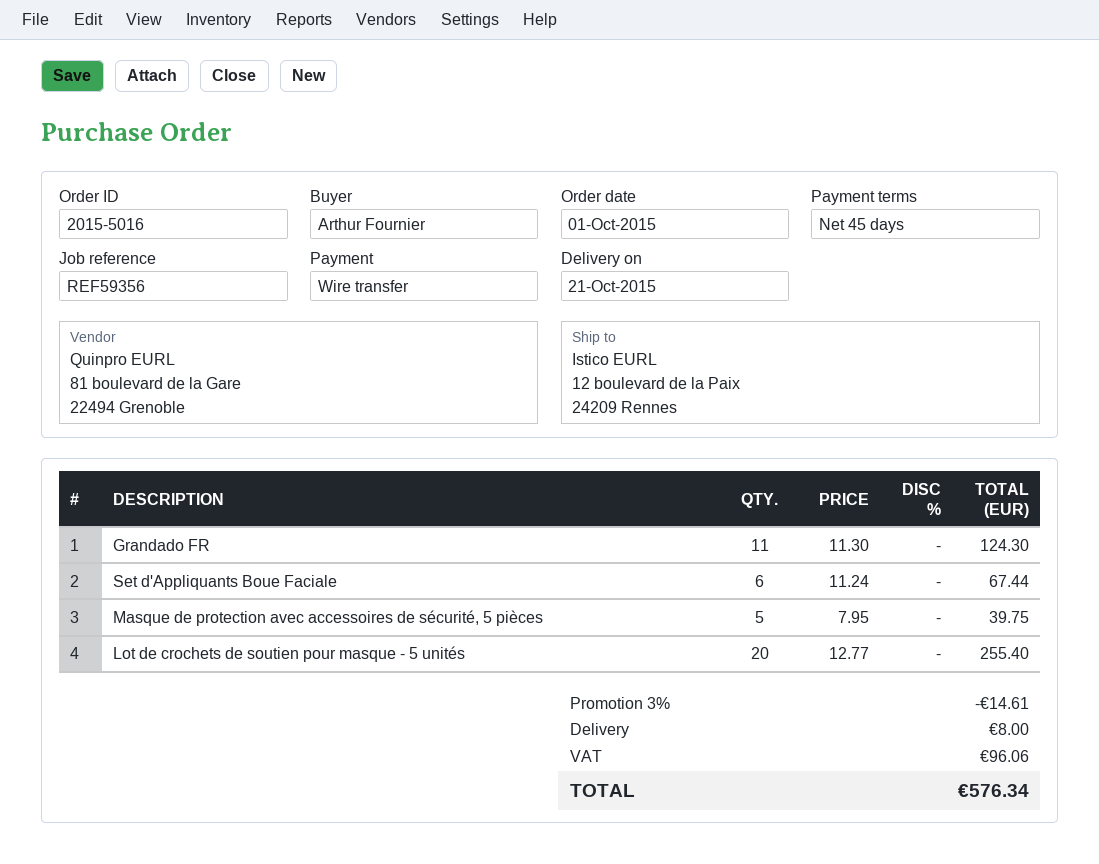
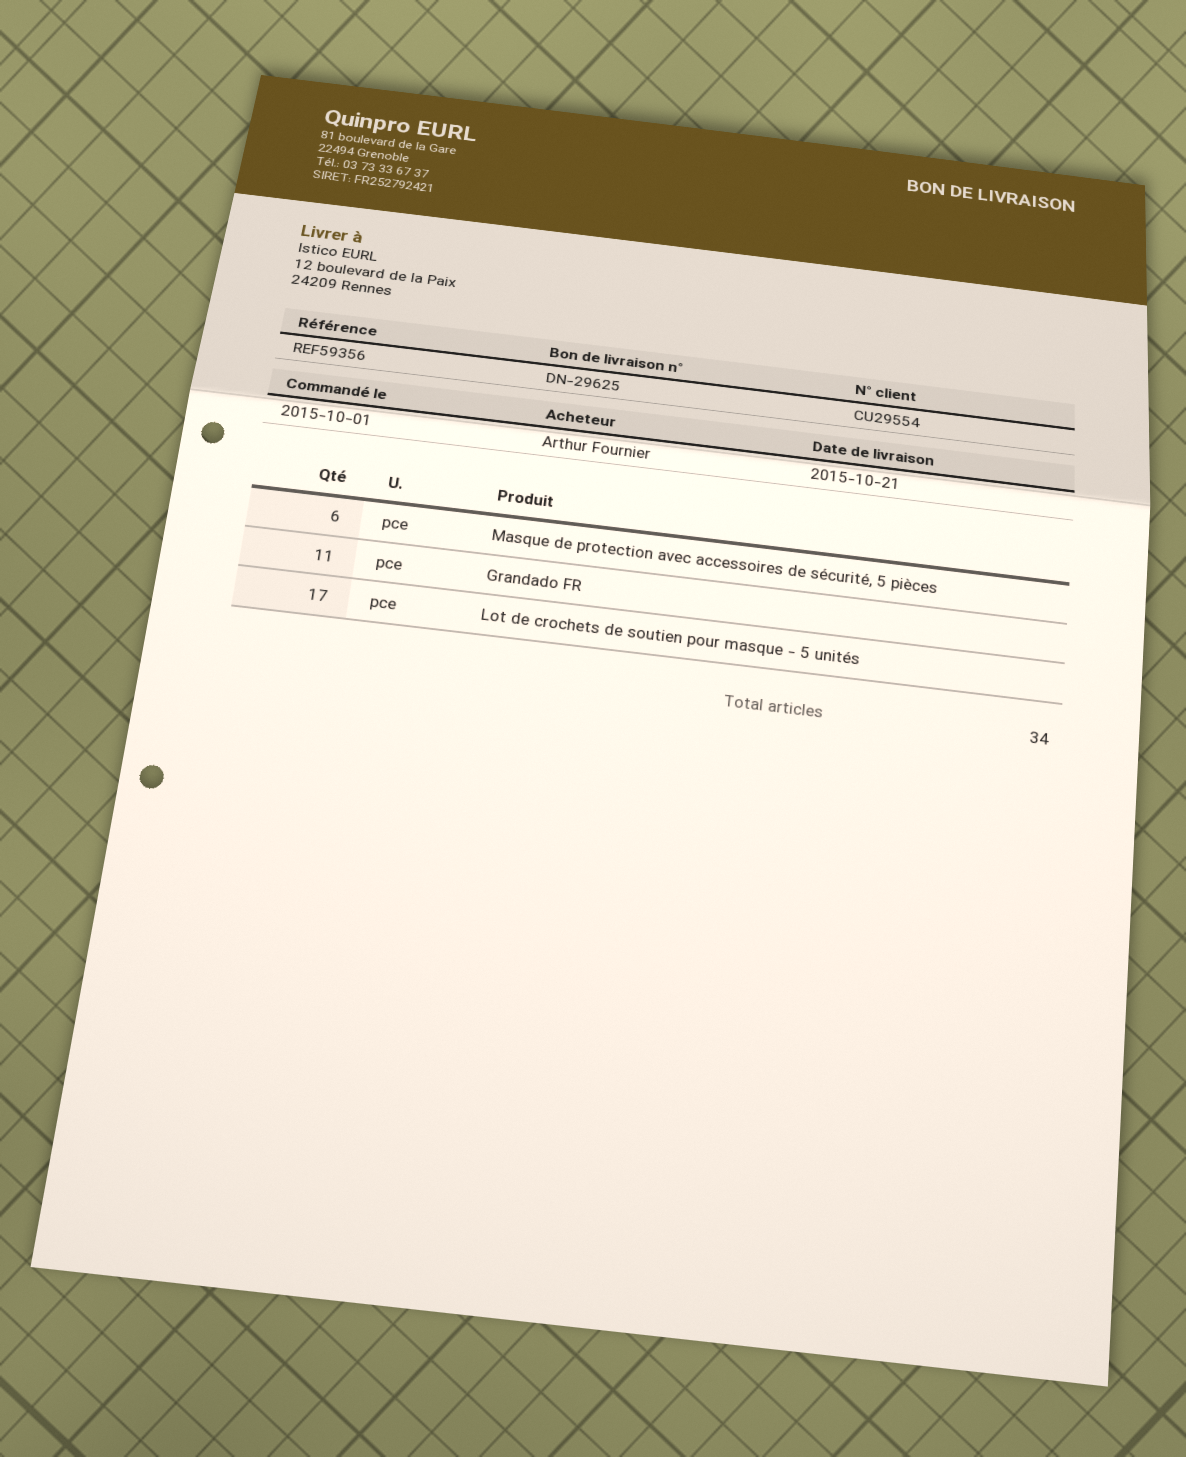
Set d'Appliquants Boue Faciale: 6 -> none
Masque de protection avec accessoires de sécurité, 5 pièces: 5 -> 6
Lot de crochets de soutien pour masque - 5 unités: 20 -> 17

